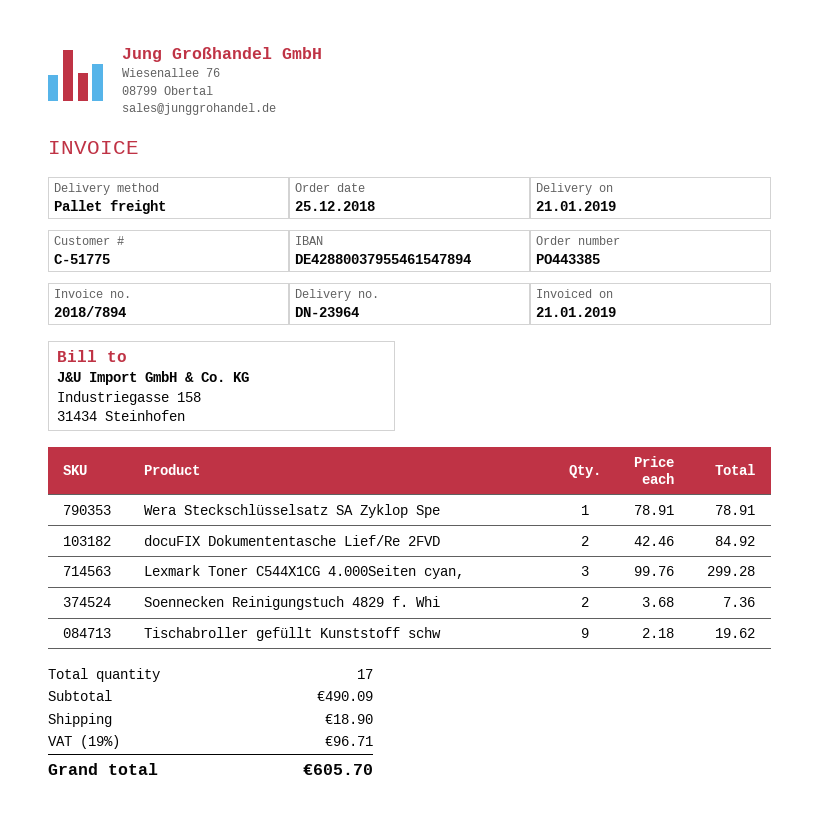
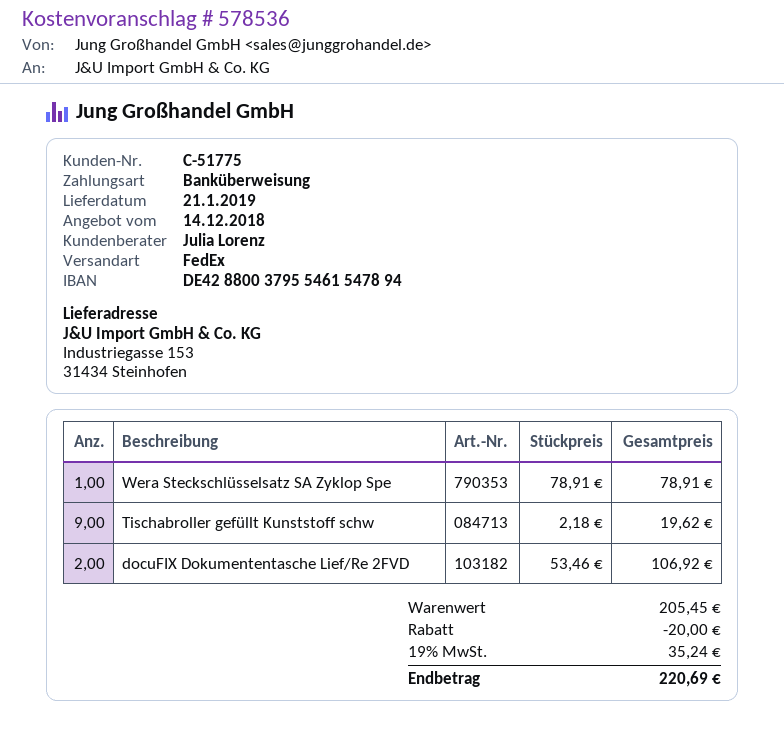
shipping method: pallet freight -> FedEx
docuFIX Dokumententasche Lief/Re 2FVD: 2 x 42.46 = 84.92 -> 2 x 53.46 = 106.92
Lexmark Toner C544X1CG 4.000Seiten cyan,: 3 x 99.76 = 299.28 -> none
Soennecken Reinigungstuch 4829 f. Whi: 2 x 3.68 = 7.36 -> none
subtotal: 490.09 -> 205.45
discount: none -> 20.00
shipping: 18.90 -> none
tax: 19% = 96.71 -> 19% = 35.24
total: 605.70 -> 220.69

